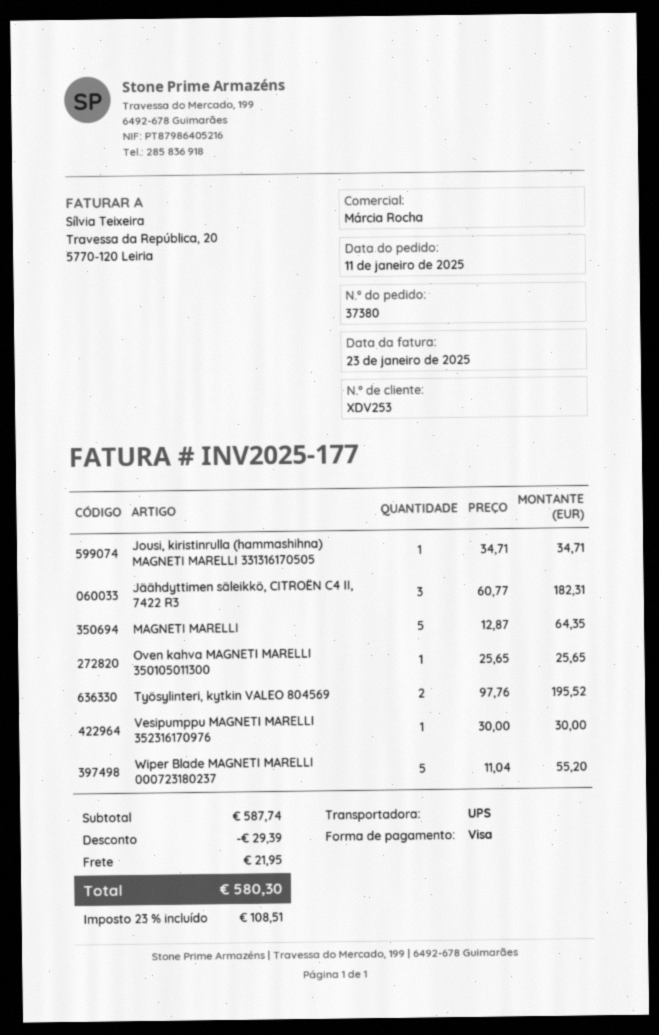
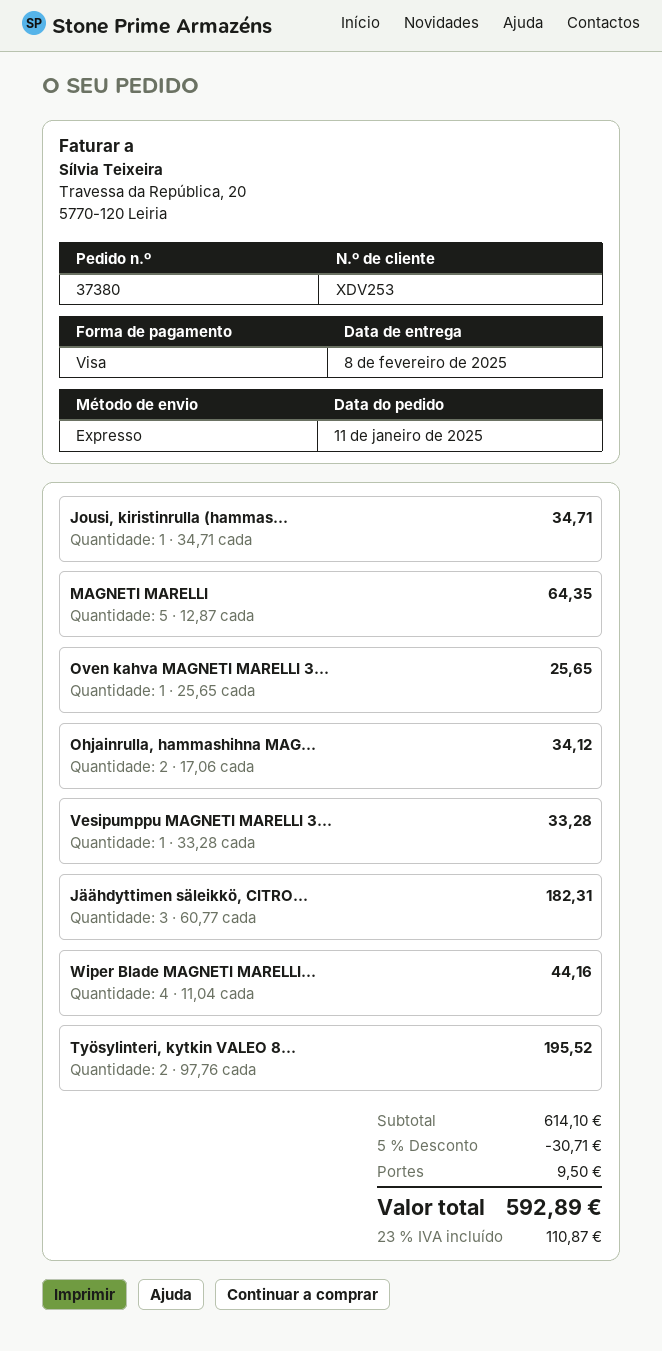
shipping method: UPS -> express
Vesipumppu MAGNETI MARELLI 352316170976: 1 x 30.00 = 30.00 -> 1 x 33.28 = 33.28
Wiper Blade MAGNETI MARELLI 000723180237: 5 x 11.04 = 55.20 -> 4 x 11.04 = 44.16
Ohjainrulla, hammashihna MAG...: none -> 2 x 17.06 = 34.12
subtotal: 587.74 -> 614.10
discount: 29.39 -> 30.71
shipping: 21.95 -> 9.50
tax: 23% = 108.51 -> 23% = 110.87
total: 580.30 -> 592.89

